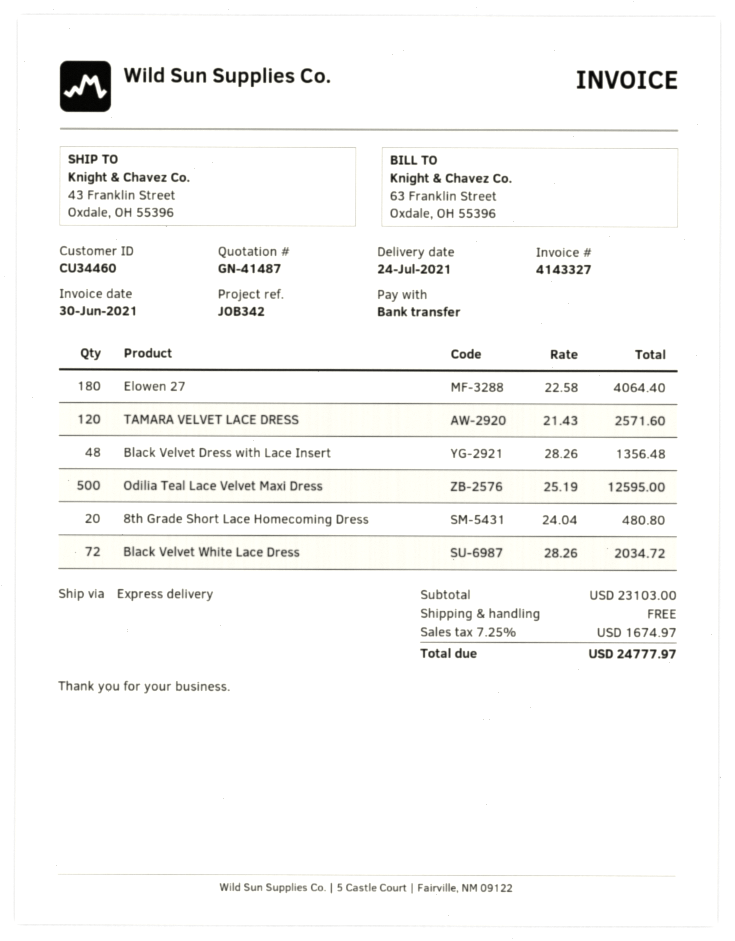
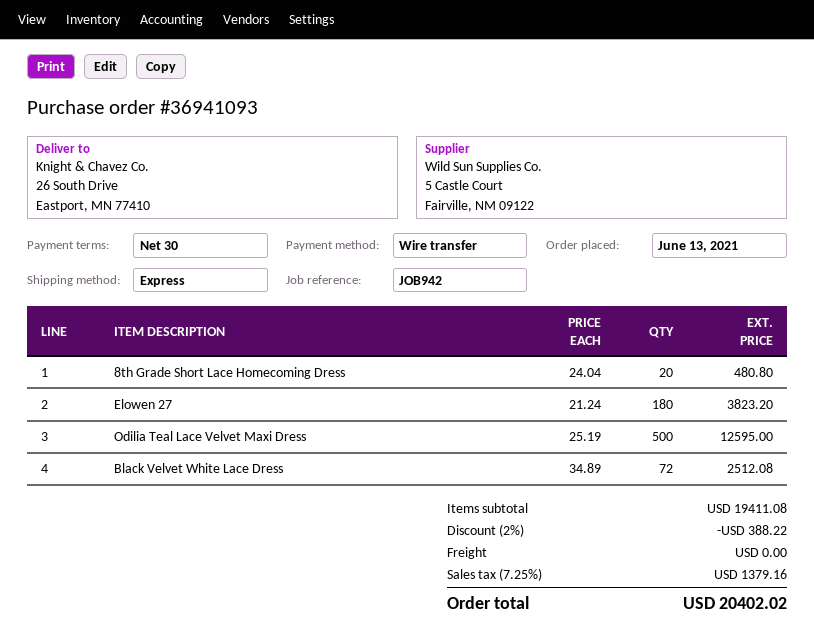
reference: JOB342 -> JOB942
ship to: 43 Franklin Street, Oxdale, OH 55396 -> 26 South Drive, Eastport, MN 77410
Elowen 27: 180 x 22.58 = 4064.40 -> 180 x 21.24 = 3823.20
TAMARA VELVET LACE DRESS: 120 x 21.43 = 2571.60 -> none
Black Velvet Dress with Lace Insert: 48 x 28.26 = 1356.48 -> none
Black Velvet White Lace Dress: 72 x 28.26 = 2034.72 -> 72 x 34.89 = 2512.08
subtotal: 23103.00 -> 19411.08
discount: none -> 2% = 388.22
tax: 7.25% = 1674.97 -> 7.25% = 1379.16
total: 24777.97 -> 20402.02

